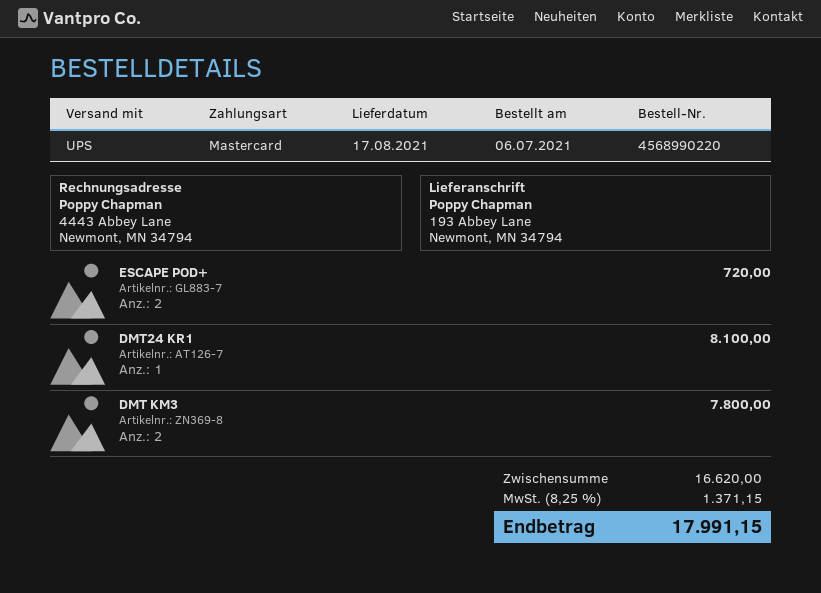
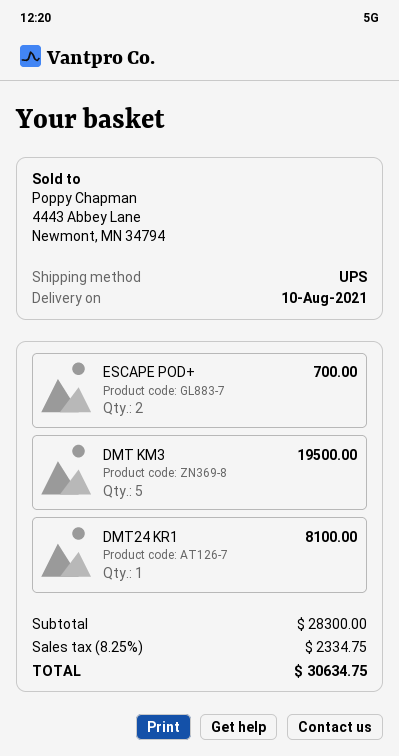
delivery date: 2021-08-17 -> 2021-08-10
ESCAPE POD+: 2 for 720.00 -> 2 for 700.00
DMT KM3: 2 for 7800.00 -> 5 for 19500.00
subtotal: 16620.00 -> 28300.00
tax: 8.25% = 1371.15 -> 8.25% = 2334.75
total: 17991.15 -> 30634.75

